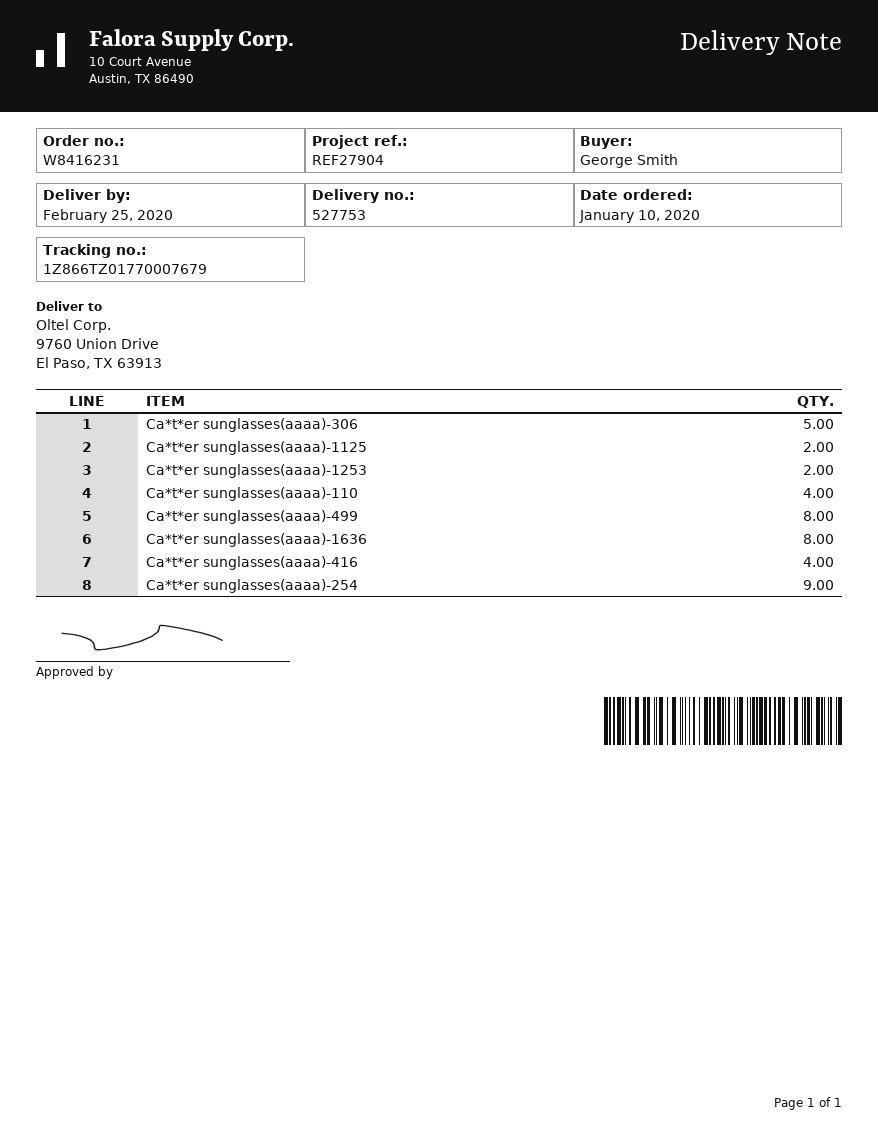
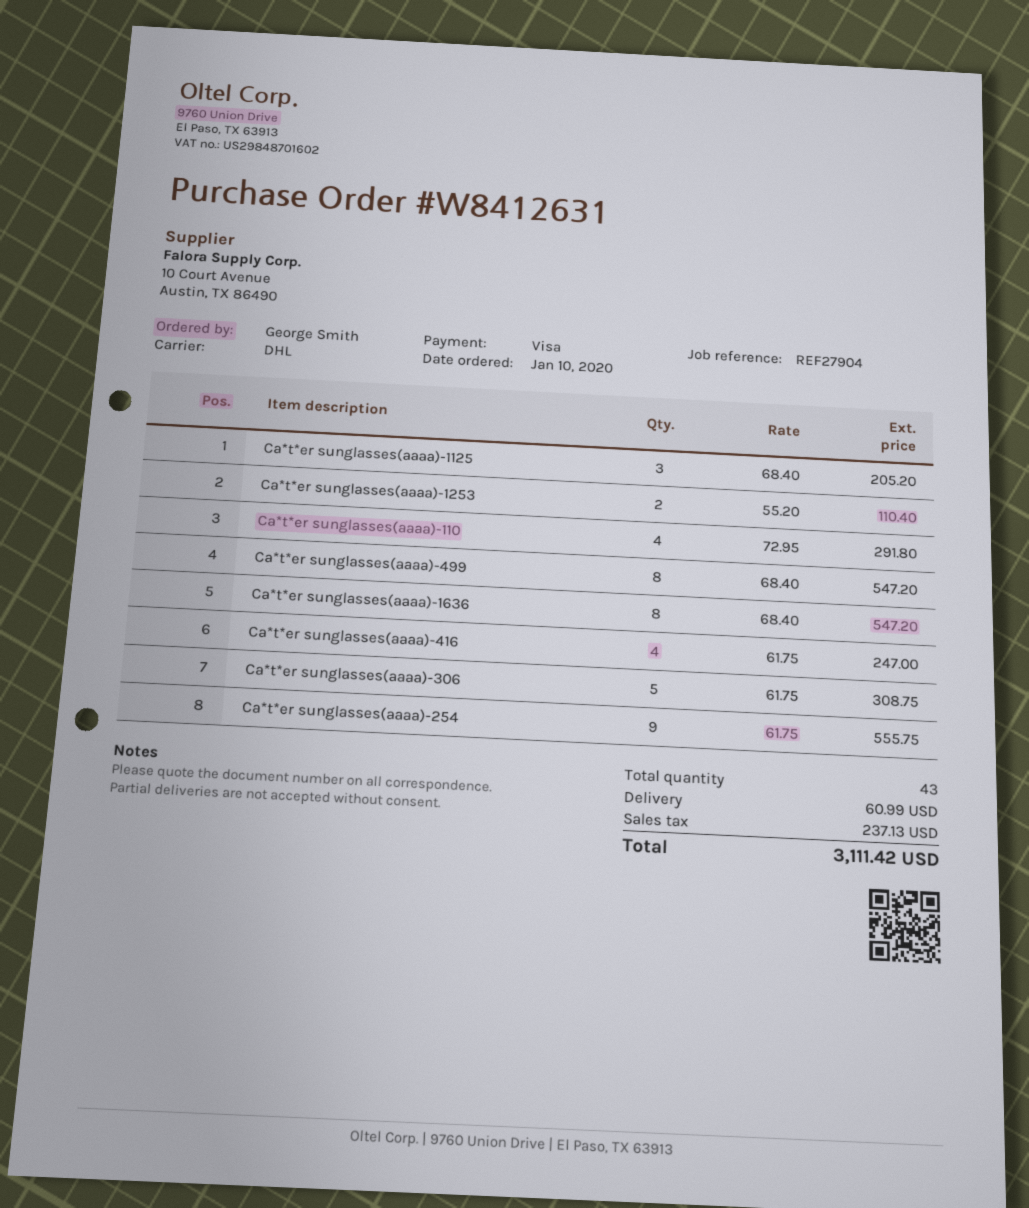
order number: W8416231 -> W8412631
Ca*t*er sunglasses(aaaa)-1125: 2 -> 3

